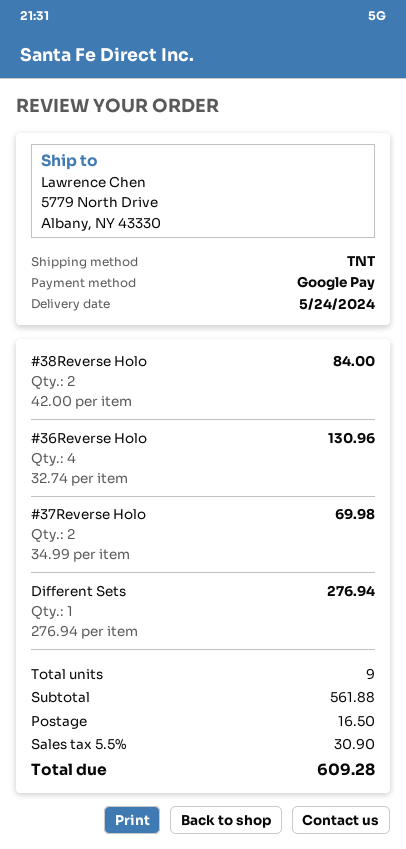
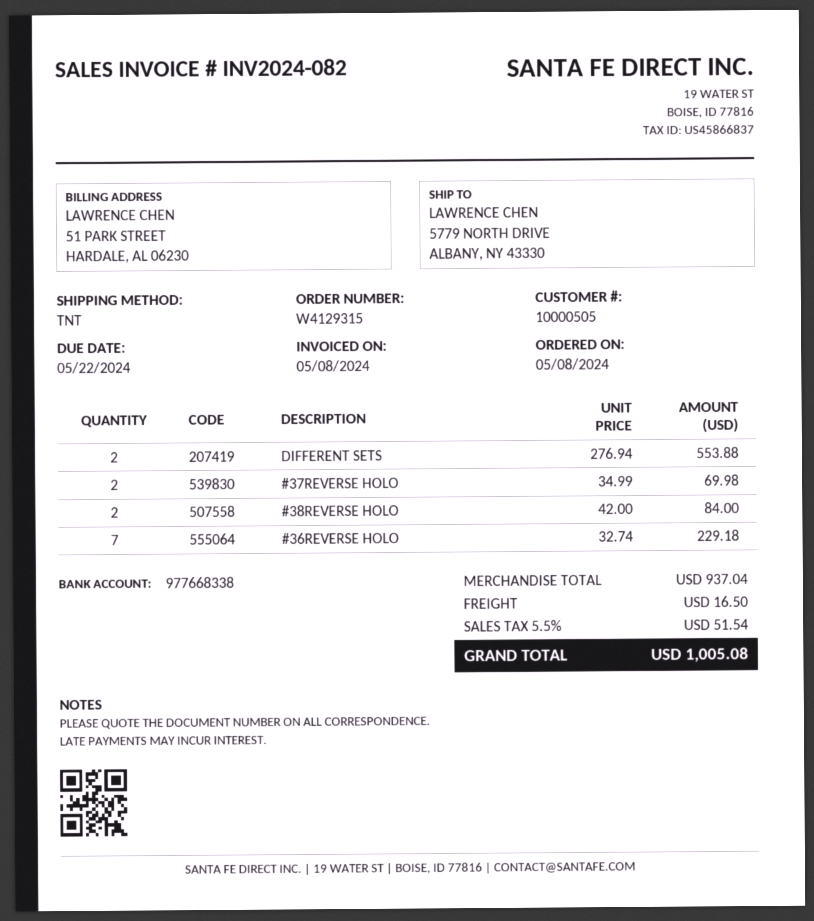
#36Reverse Holo: 4 x 32.74 = 130.96 -> 7 x 32.74 = 229.18
Different Sets: 1 x 276.94 = 276.94 -> 2 x 276.94 = 553.88
subtotal: 561.88 -> 937.04
tax: 5.5% = 30.90 -> 5.5% = 51.54
total: 609.28 -> 1005.08

